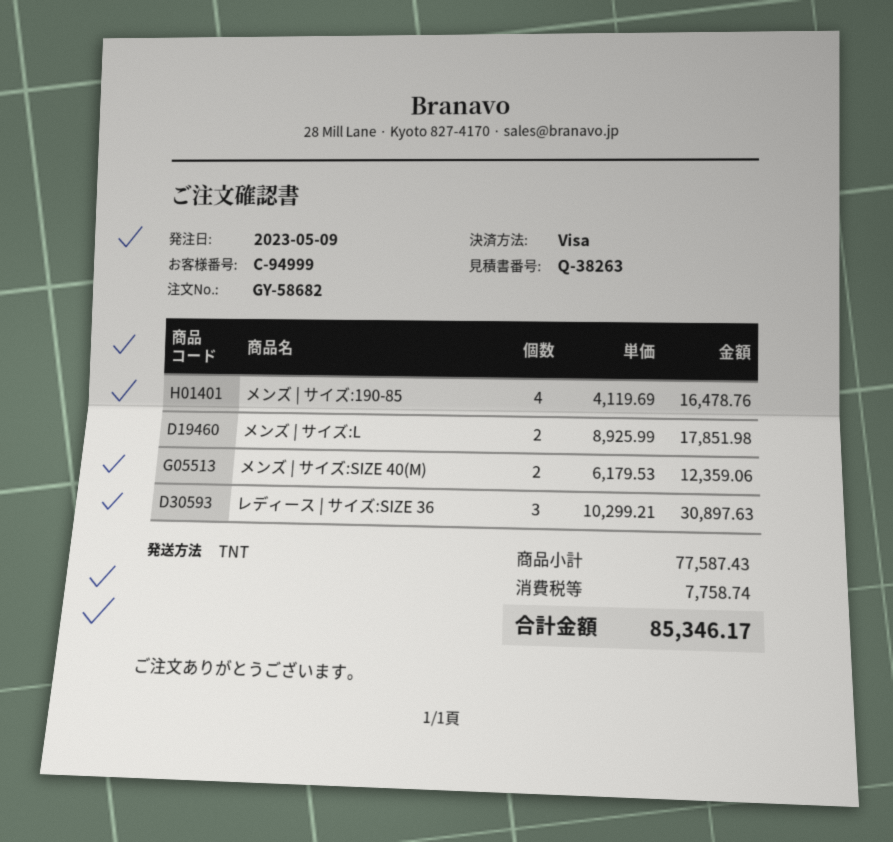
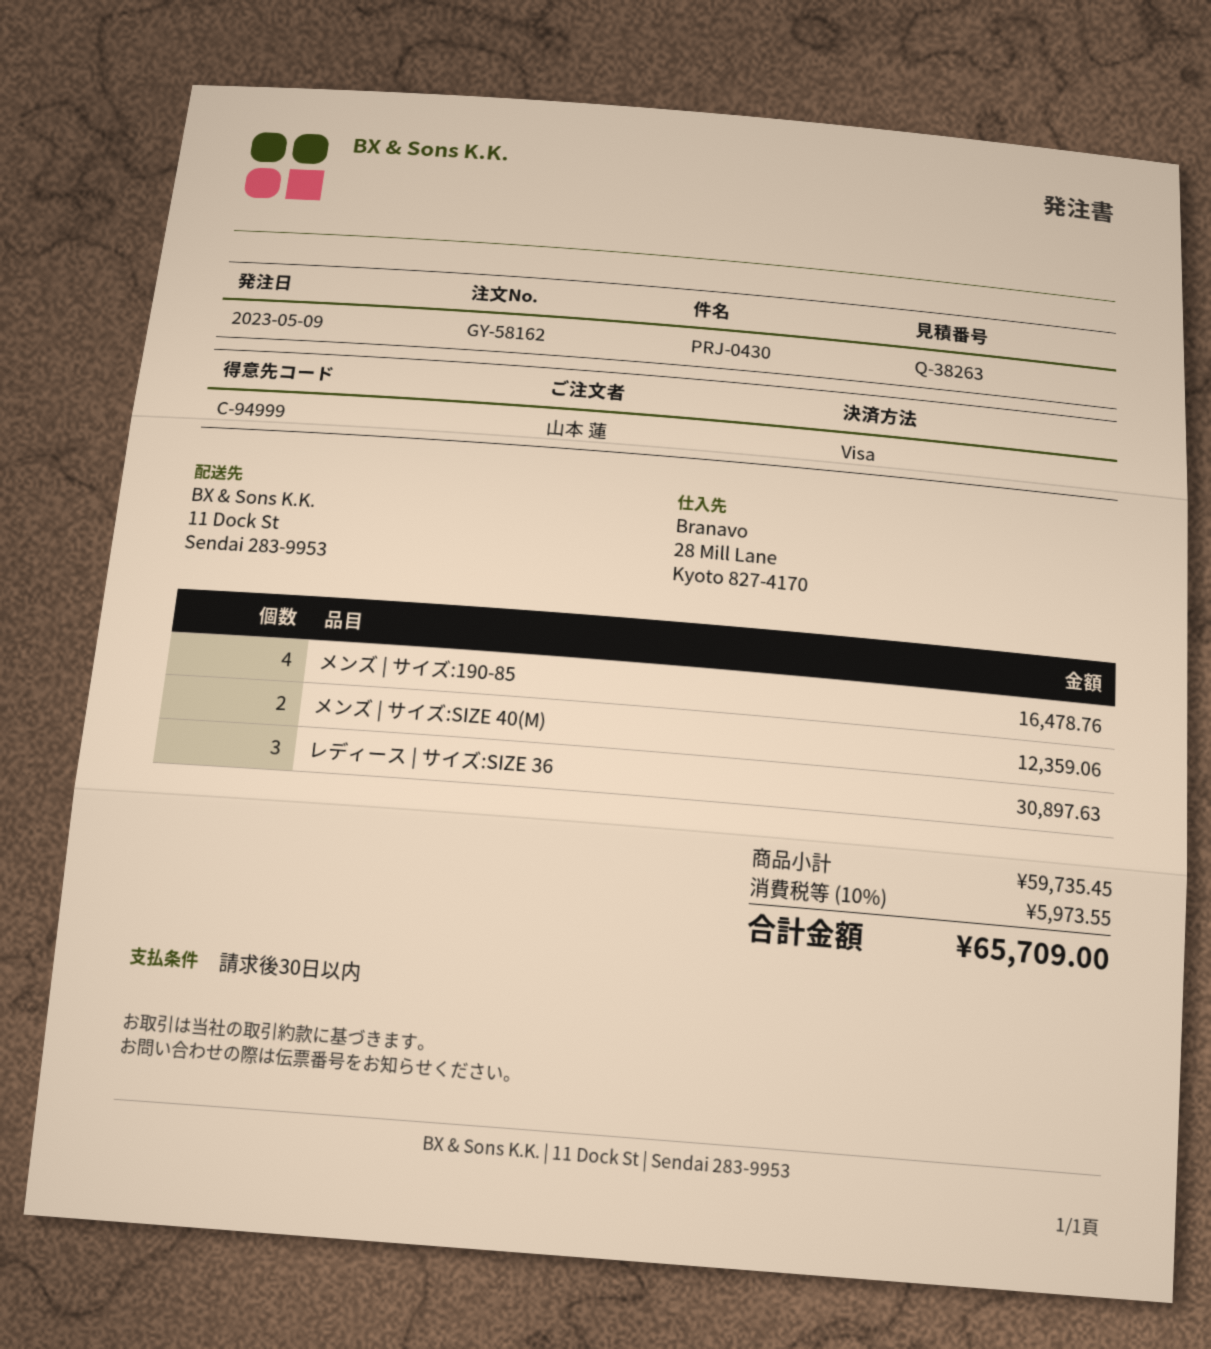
order number: GY-58682 -> GY-58162
メンズ | サイズ:L: 2 for 17851.98 -> none
subtotal: 77587.43 -> 59735.45
tax: 7758.74 -> 5973.55
total: 85346.17 -> 65709.00

